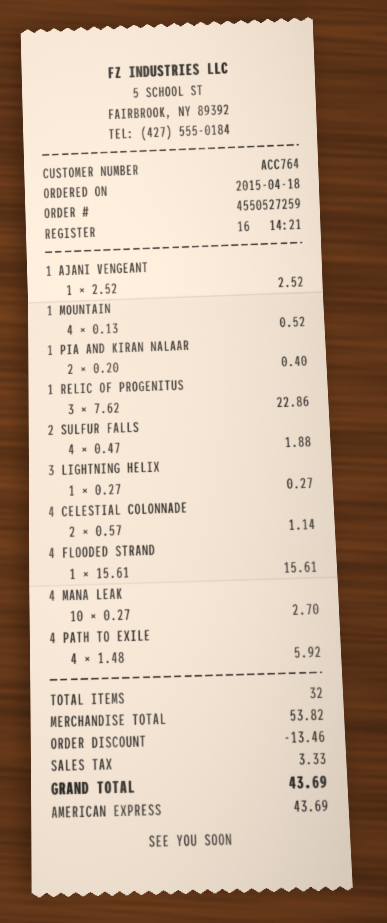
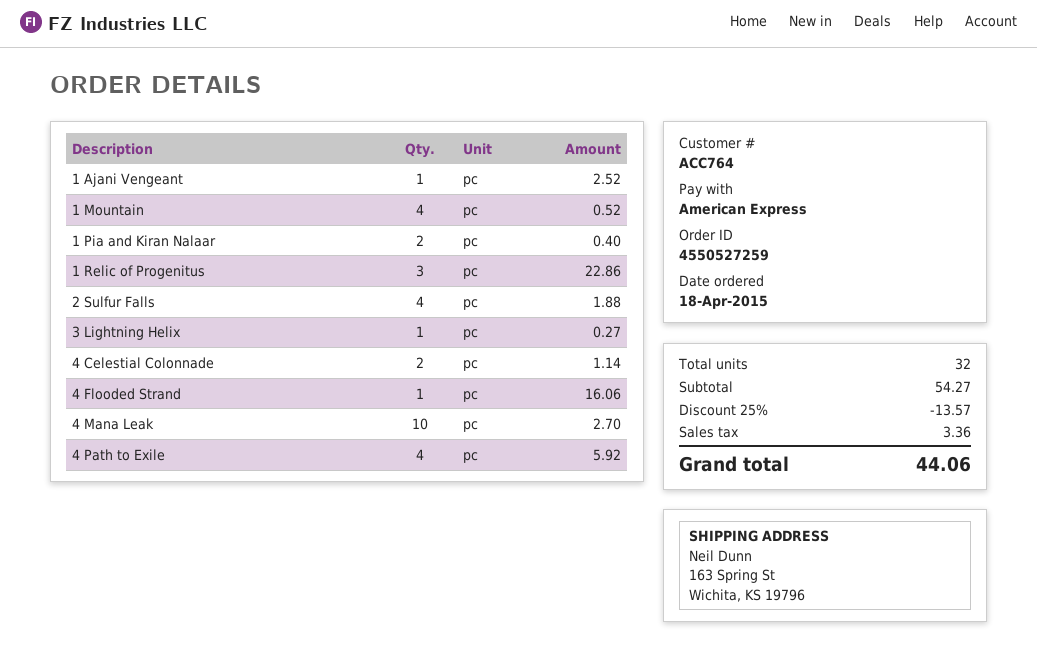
4 FLOODED STRAND: 1 for 15.61 -> 1 for 16.06
subtotal: 53.82 -> 54.27
discount: 13.46 -> 13.57
tax: 3.33 -> 3.36
total: 43.69 -> 44.06

